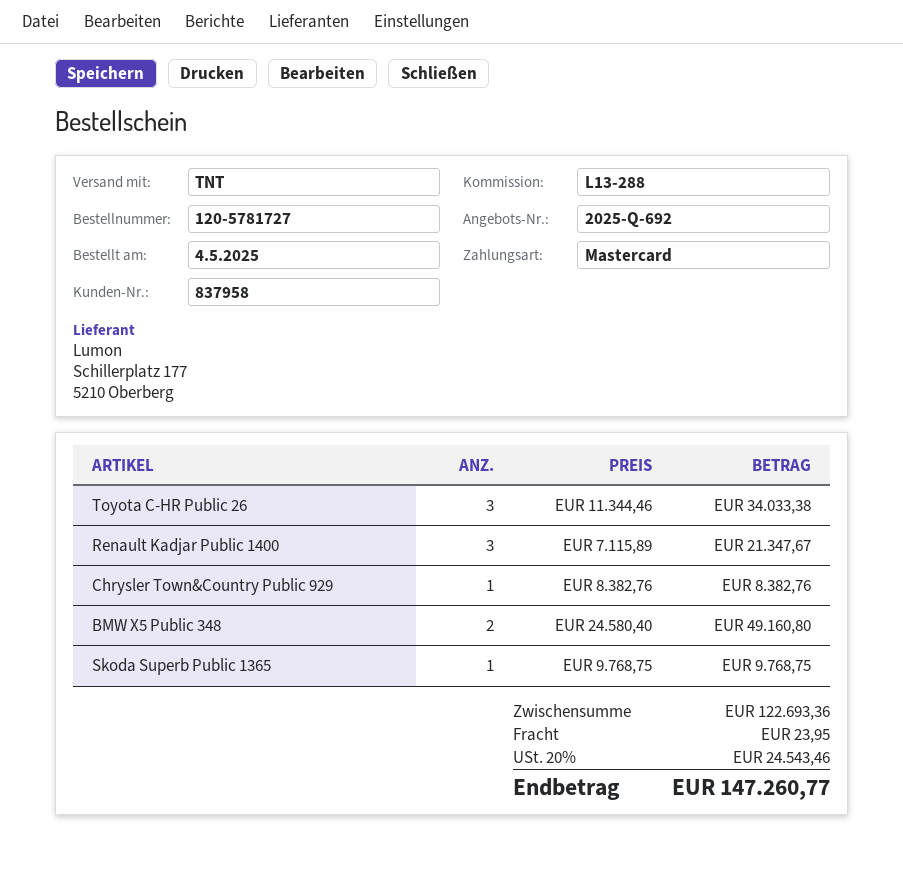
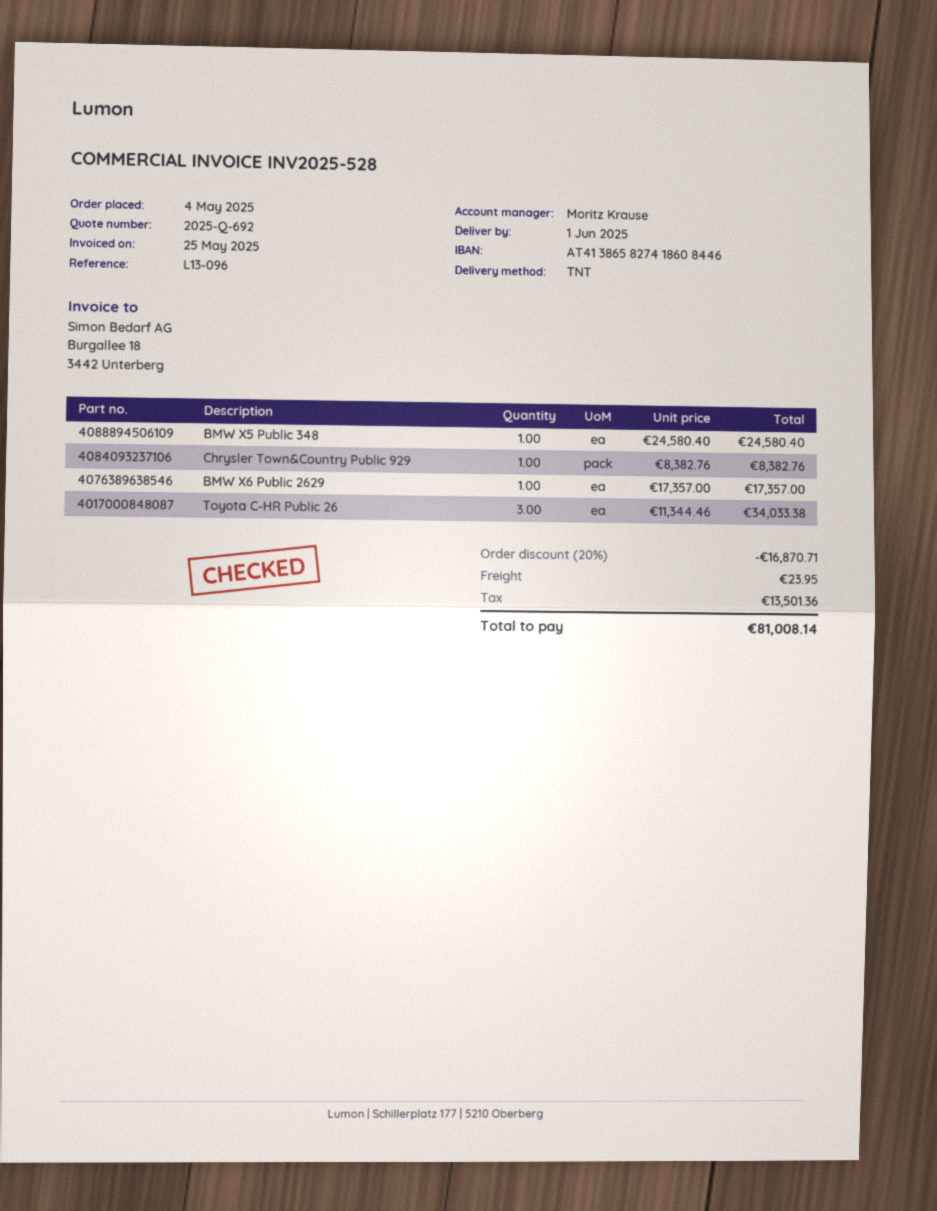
reference: L13-288 -> L13-096
Renault Kadjar Public 1400: 3 x 7115.89 = 21347.67 -> none
BMW X5 Public 348: 2 x 24580.40 = 49160.80 -> 1 x 24580.40 = 24580.40
Skoda Superb Public 1365: 1 x 9768.75 = 9768.75 -> none
BMW X6 Public 2629: none -> 1 x 17357.00 = 17357.00
discount: none -> 20% = 16870.71
tax: 24543.46 -> 13501.36
total: 147260.77 -> 81008.14

